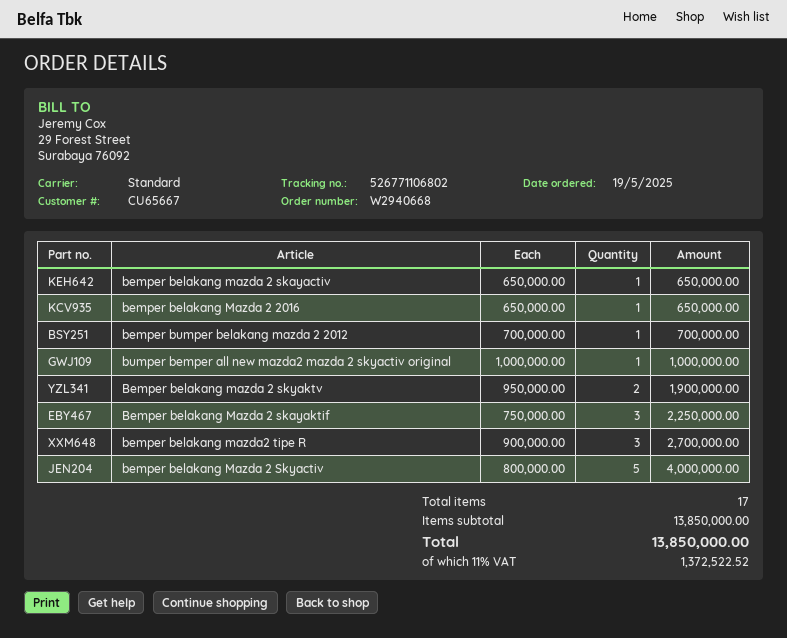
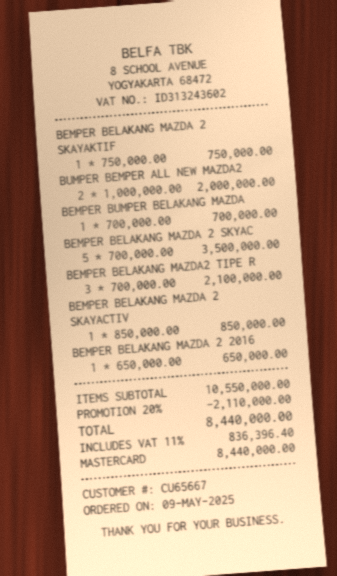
order date: 2025-05-19 -> 2025-05-09
bemper belakang mazda 2 skayactiv: 1 x 650000.00 = 650000.00 -> 1 x 850000.00 = 850000.00
bumper bemper all new mazda2 mazda 2 skyactiv original: 1 x 1000000.00 = 1000000.00 -> 2 x 1000000.00 = 2000000.00
Bemper belakang mazda 2 skyaktv: 2 x 950000.00 = 1900000.00 -> none
Bemper belakang Mazda 2 skayaktif: 3 x 750000.00 = 2250000.00 -> 1 x 750000.00 = 750000.00
bemper belakang mazda2 tipe R: 3 x 900000.00 = 2700000.00 -> 3 x 700000.00 = 2100000.00
bemper belakang Mazda 2 Skyactiv: 5 x 800000.00 = 4000000.00 -> 5 x 700000.00 = 3500000.00
subtotal: 13850000.00 -> 10550000.00
discount: none -> 20% = 2110000.00
tax: 11% = 1372522.52 -> 11% = 836396.40
total: 13850000.00 -> 8440000.00

